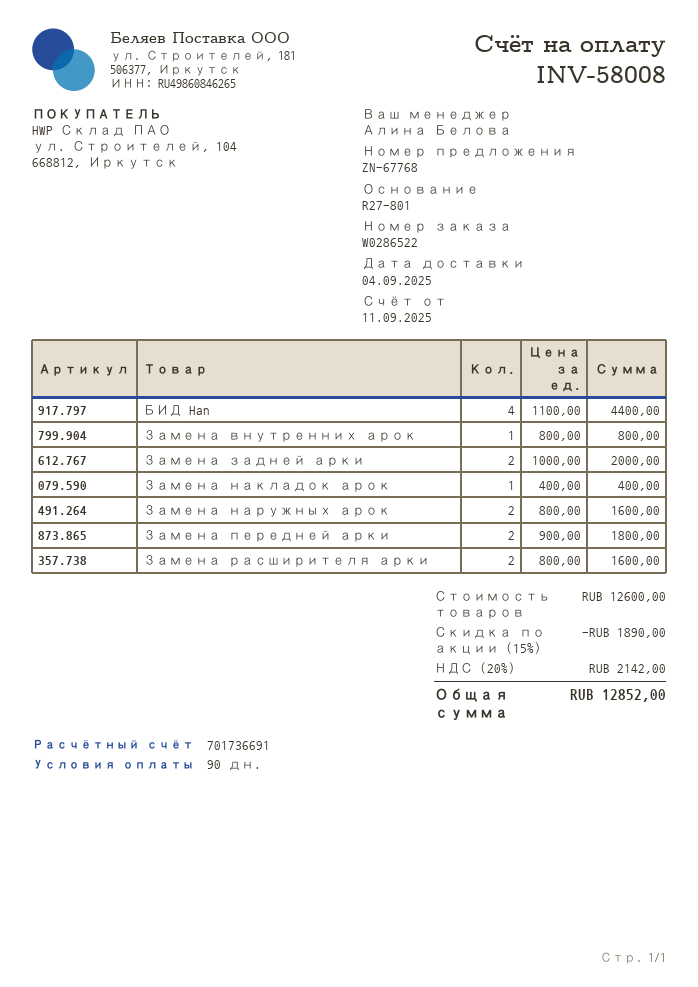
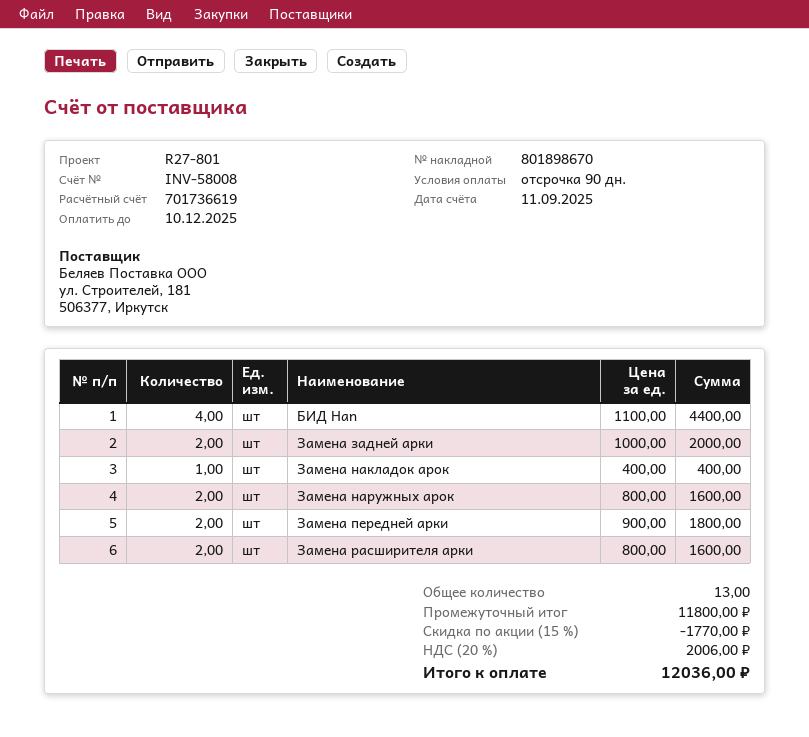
bank account: 701736691 -> 701736619
Замена внутренних арок: 1 x 800.00 = 800.00 -> none
subtotal: 12600.00 -> 11800.00
discount: 15% = 1890.00 -> 15% = 1770.00
tax: 20% = 2142.00 -> 20% = 2006.00
total: 12852.00 -> 12036.00

